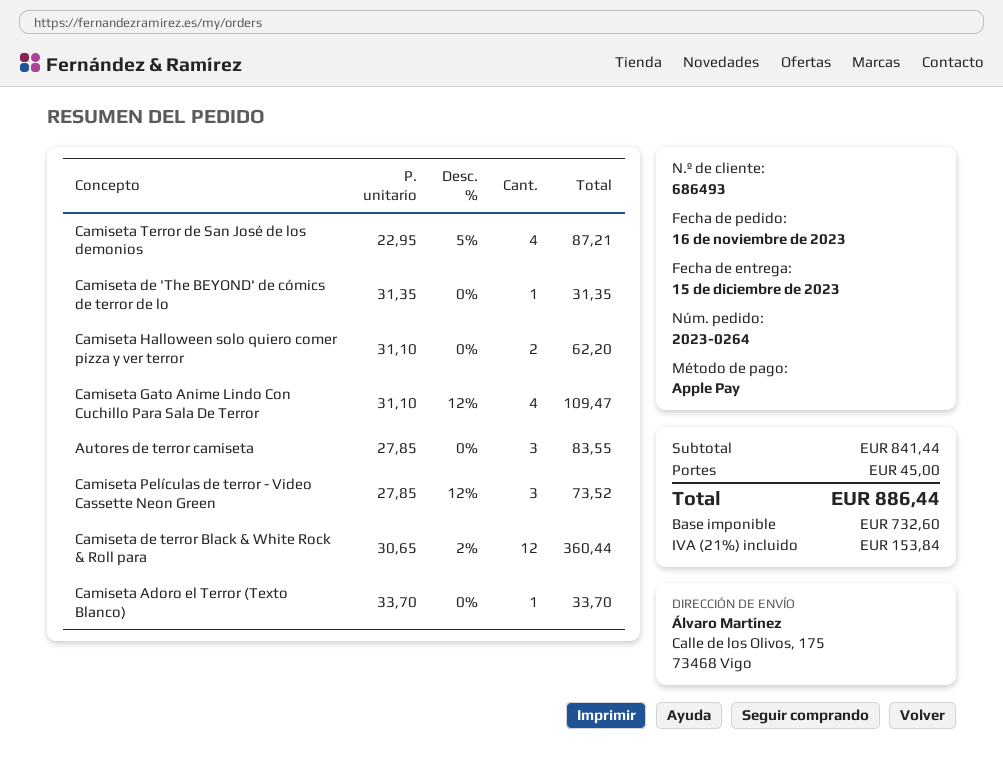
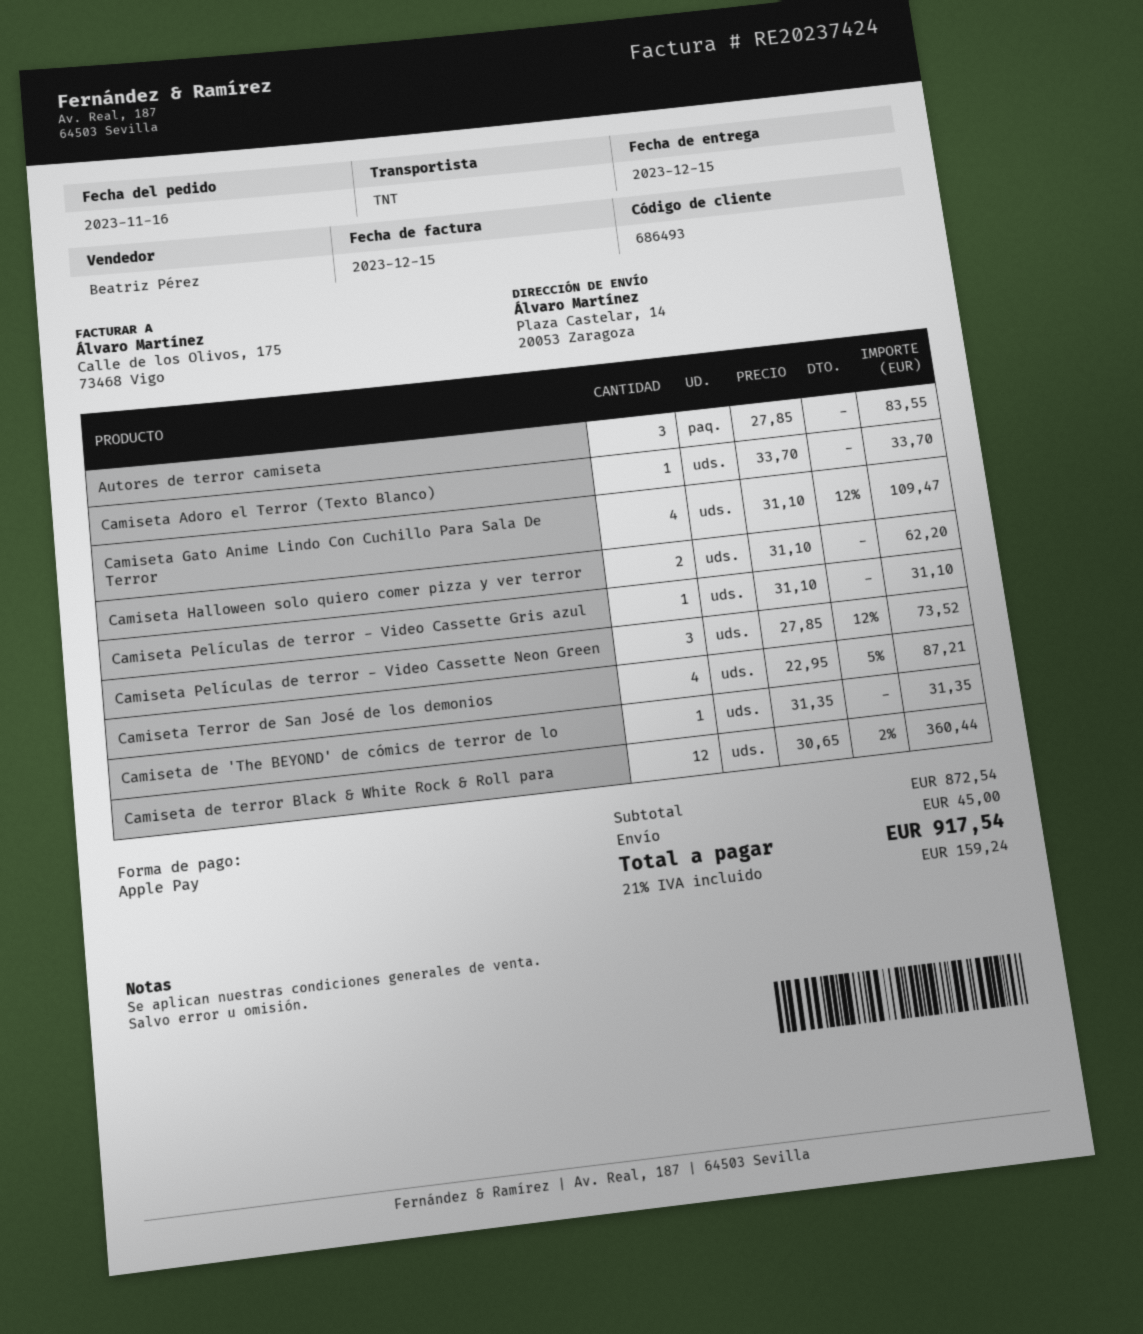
ship to: Calle de los Olivos, 175, 73468 Vigo -> Plaza Castelar, 14, 20053 Zaragoza
Camiseta Películas de terror - Video Cassette Gris azul: none -> 1 x 31.10 = 31.10
subtotal: 841.44 -> 872.54
tax: 21% = 153.84 -> 21% = 159.24
total: 886.44 -> 917.54

